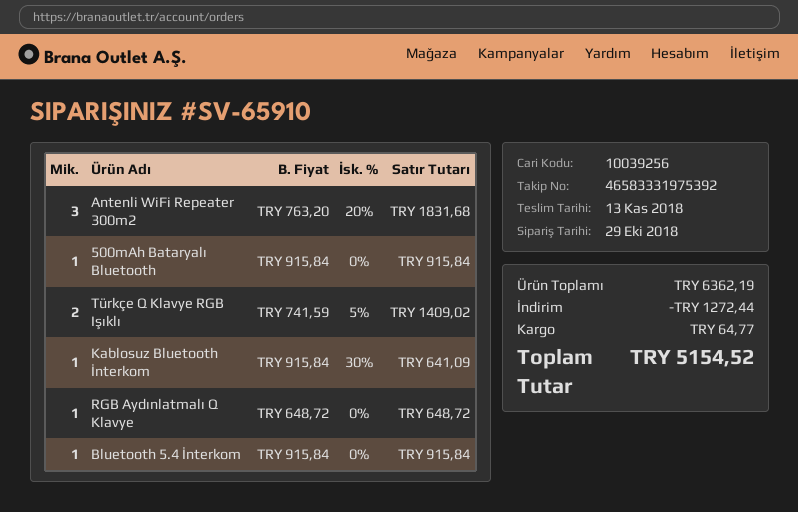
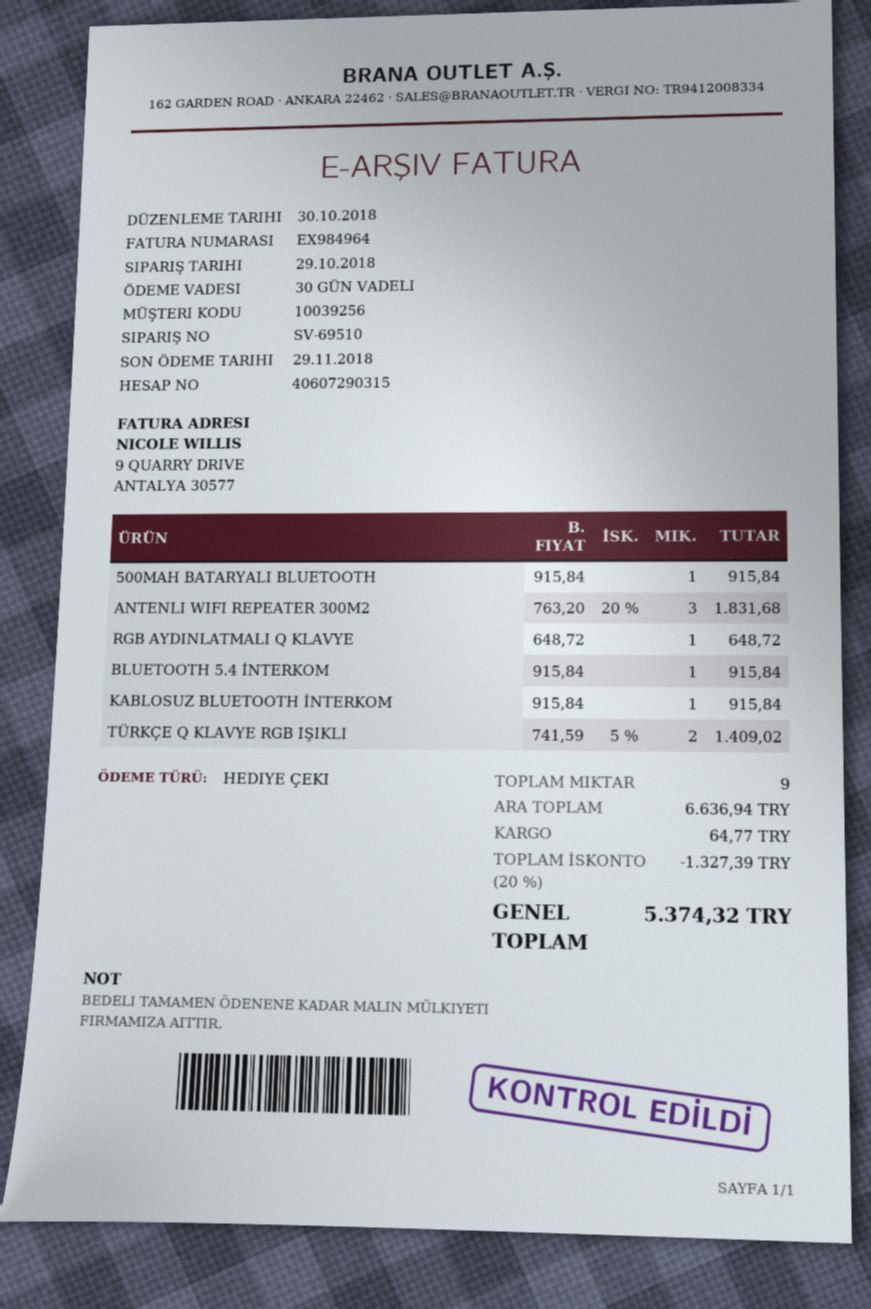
order number: SV-65910 -> SV-69510
Kablosuz Bluetooth İnterkom: 1 x 915.84 - 30% = 641.09 -> 1 x 915.84 = 915.84
subtotal: 6362.19 -> 6636.94
discount: 1272.44 -> 1327.39
total: 5154.52 -> 5374.32

